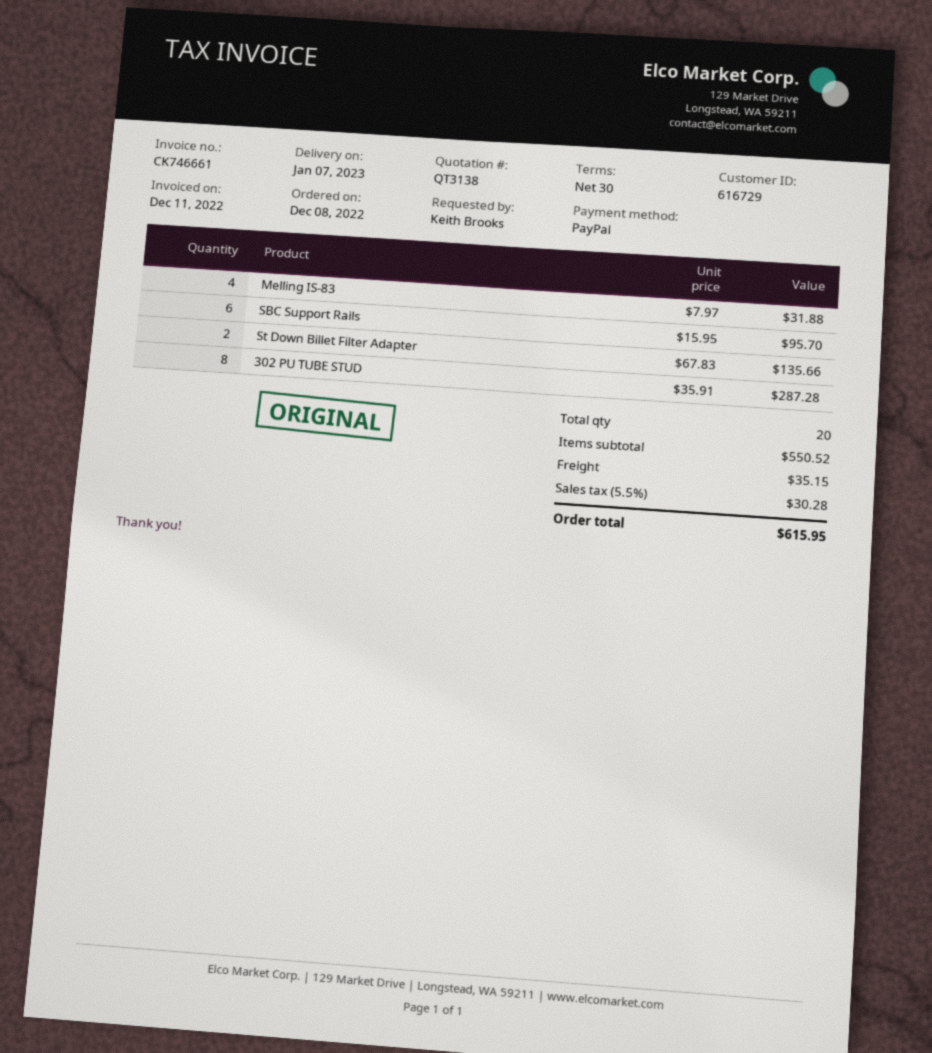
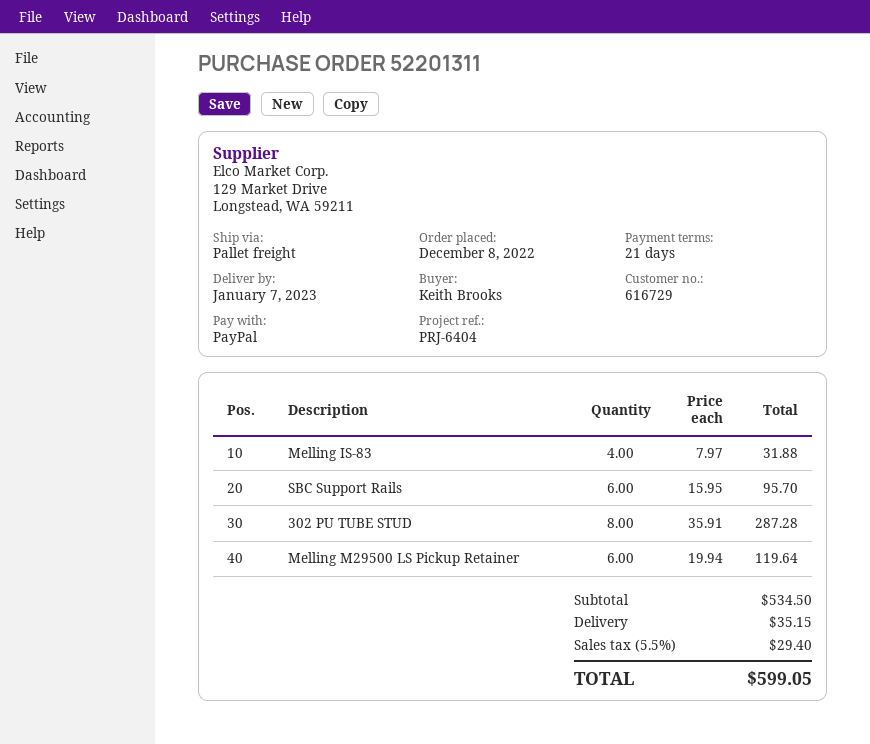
payment terms: 30 days -> 21 days
St Down Billet Filter Adapter: 2 x 67.83 = 135.66 -> none
Melling M29500 LS Pickup Retainer: none -> 6 x 19.94 = 119.64
subtotal: 550.52 -> 534.50
tax: 5.5% = 30.28 -> 5.5% = 29.40
total: 615.95 -> 599.05

